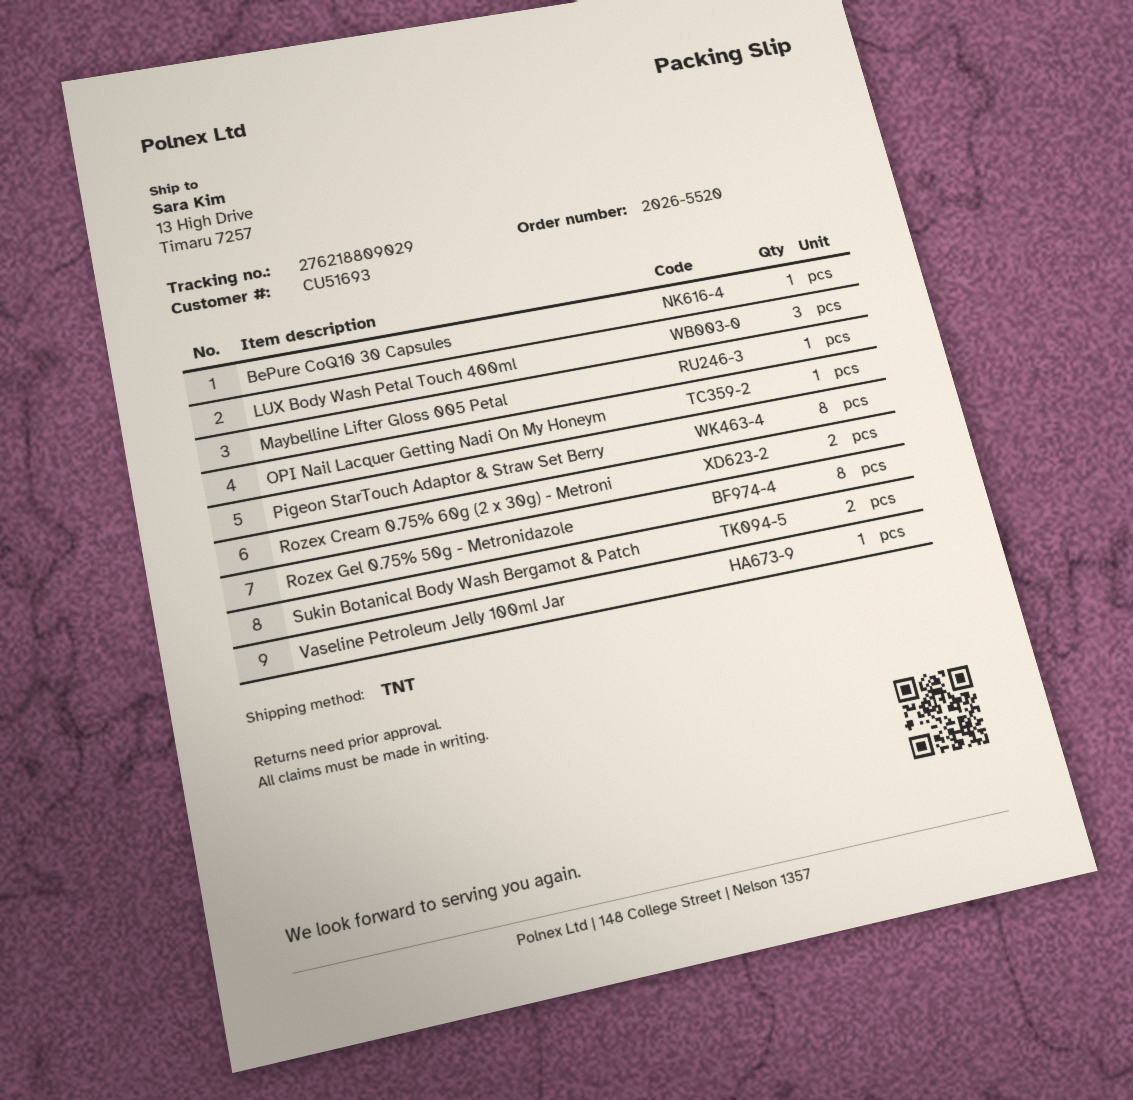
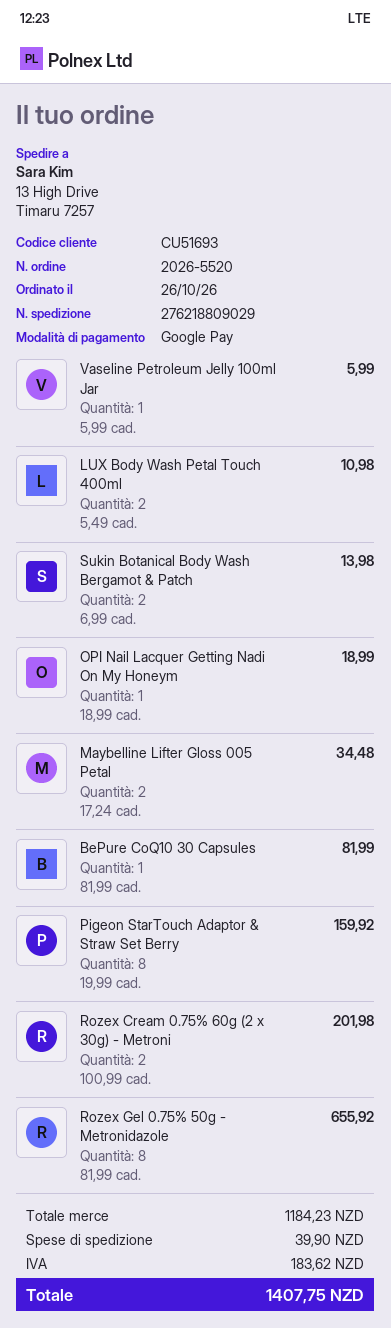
LUX Body Wash Petal Touch 400ml: 3 -> 2
Maybelline Lifter Gloss 005 Petal: 1 -> 2

